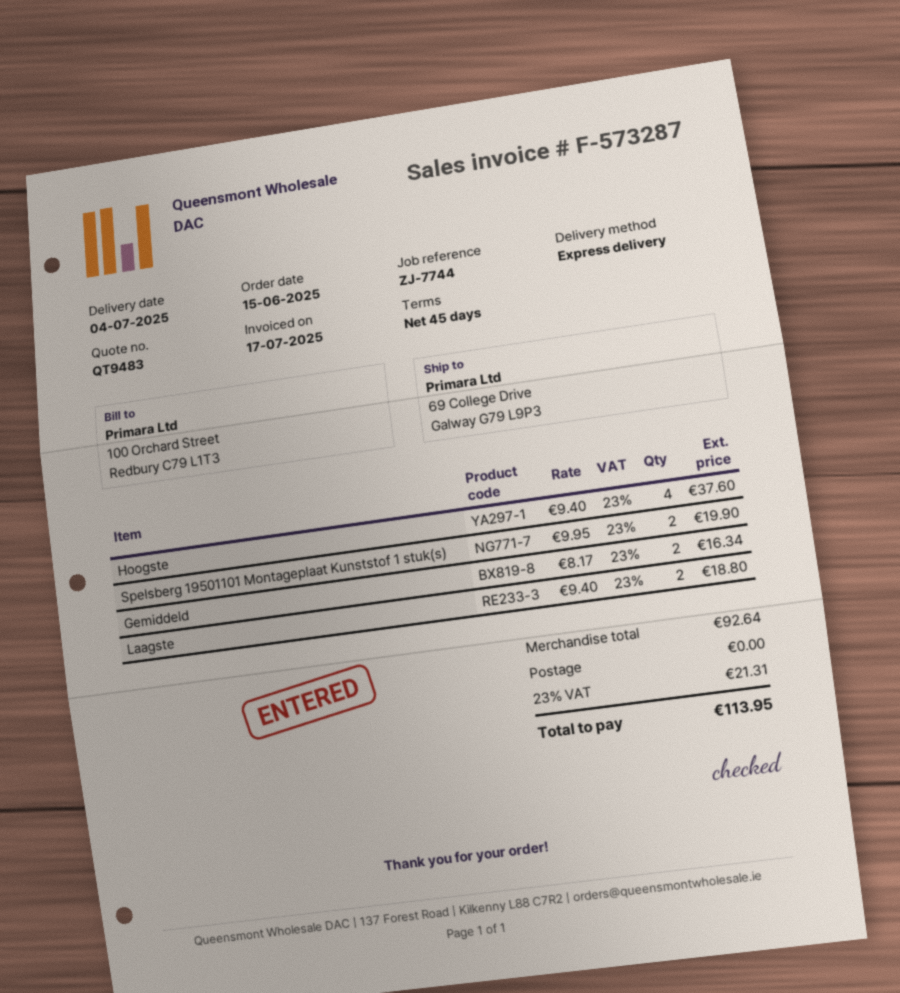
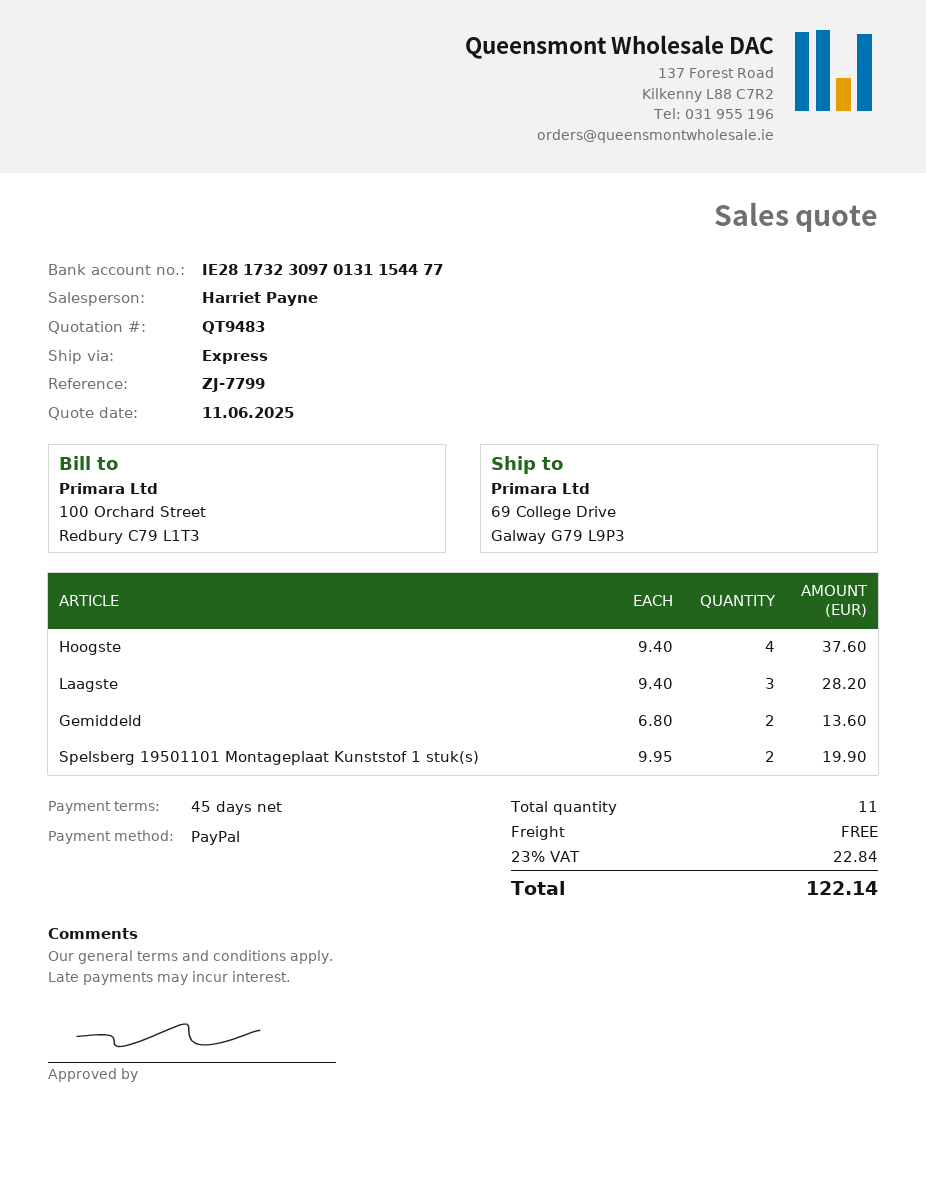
reference: ZJ-7744 -> ZJ-7799
Gemiddeld: 2 x 8.17 = 16.34 -> 2 x 6.80 = 13.60
Laagste: 2 x 9.40 = 18.80 -> 3 x 9.40 = 28.20
tax: 23% = 21.31 -> 23% = 22.84
total: 113.95 -> 122.14

